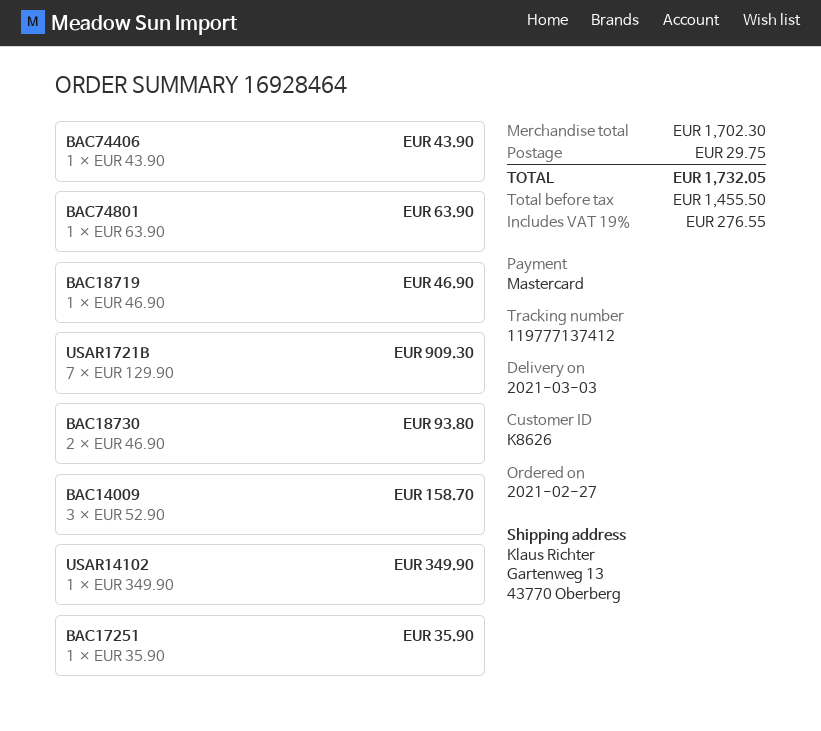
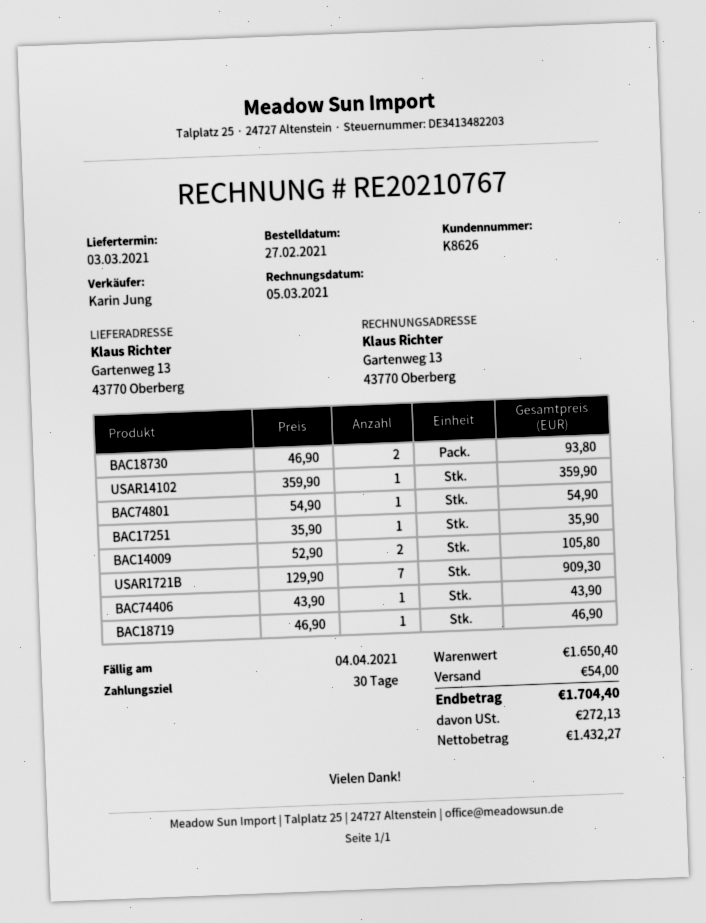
BAC74801: 1 x 63.90 = 63.90 -> 1 x 54.90 = 54.90
BAC14009: 3 x 52.90 = 158.70 -> 2 x 52.90 = 105.80
USAR14102: 1 x 349.90 = 349.90 -> 1 x 359.90 = 359.90
subtotal: 1702.30 -> 1650.40
shipping: 29.75 -> 54.00
net: 1455.50 -> 1432.27
tax: 276.55 -> 272.13
total: 1732.05 -> 1704.40

